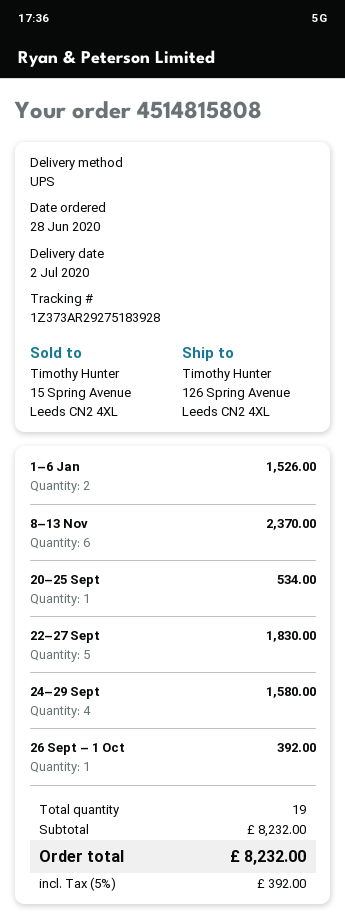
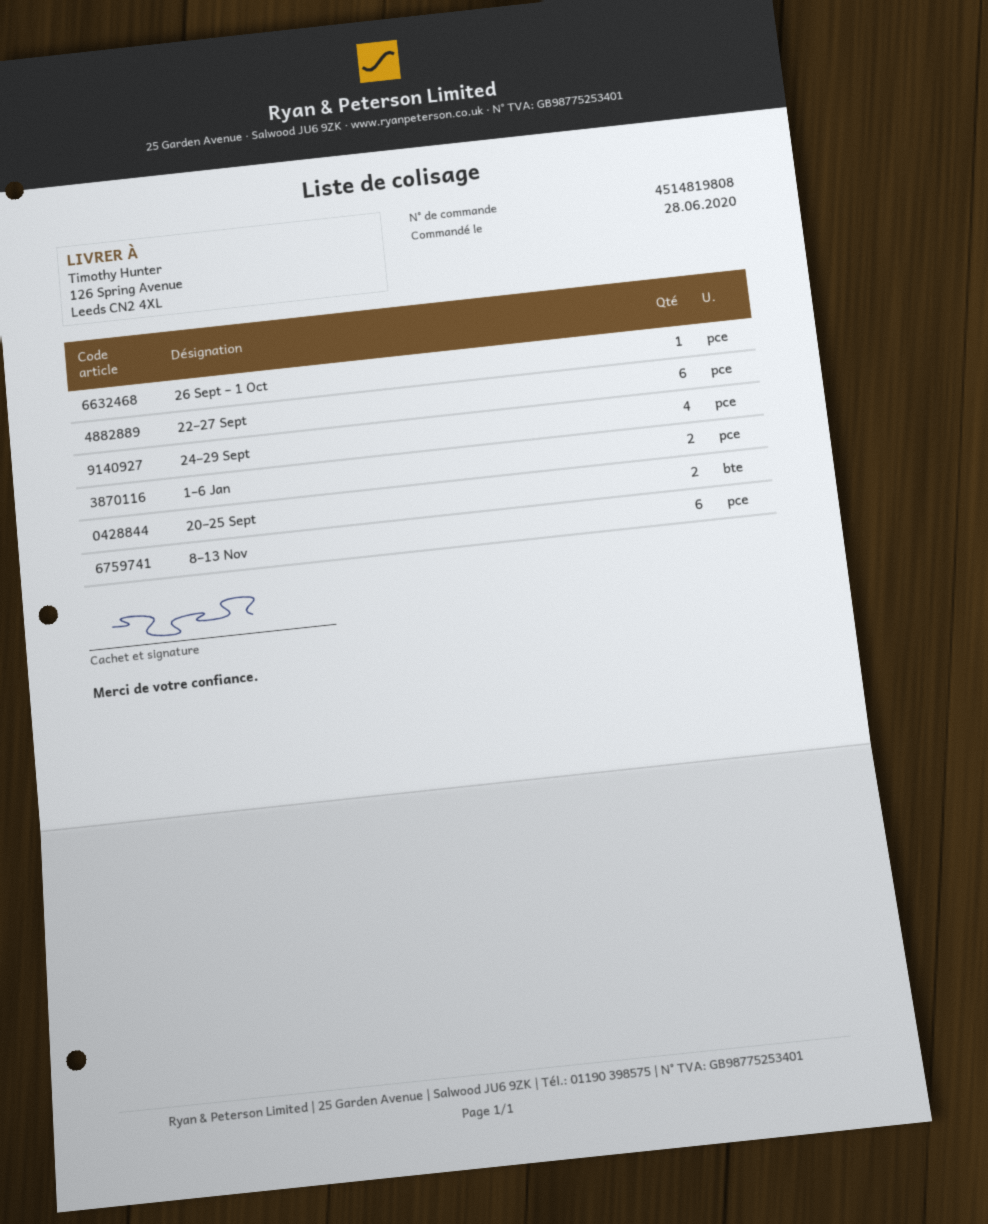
order number: 4514815808 -> 4514819808
20–25 Sept: 1 -> 2
22–27 Sept: 5 -> 6

